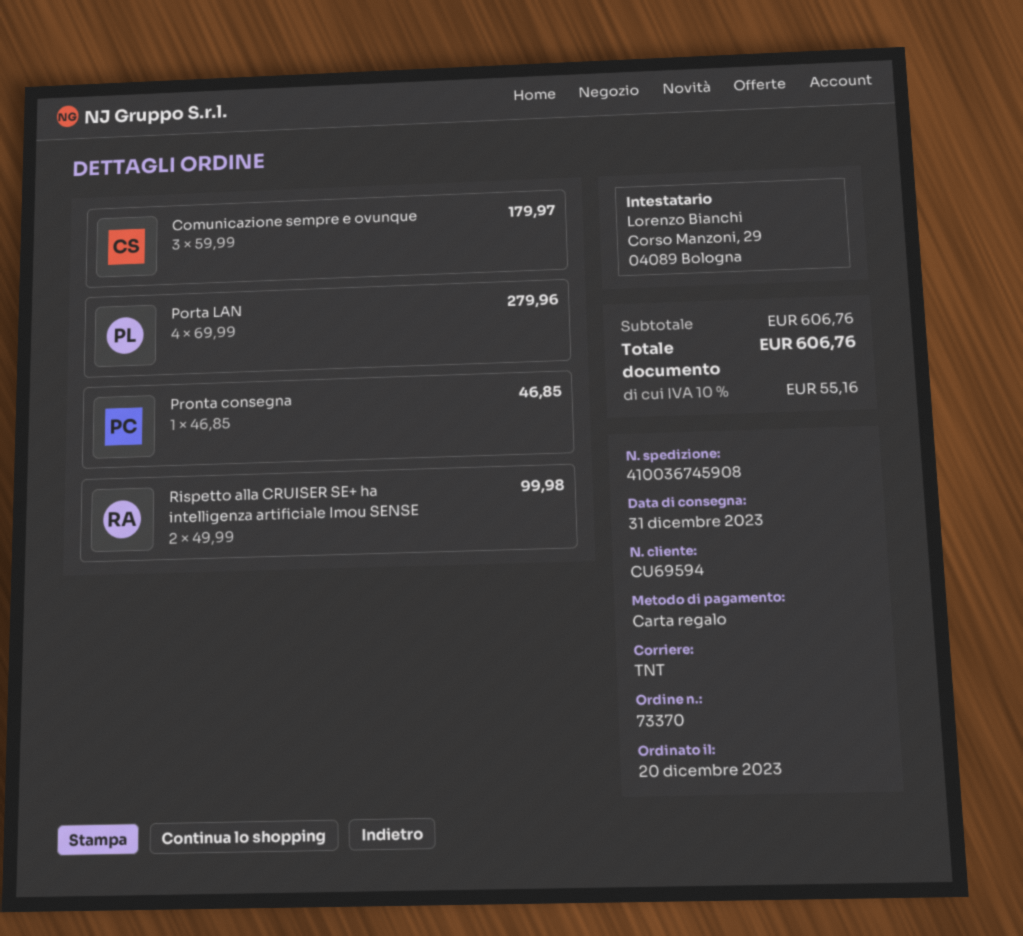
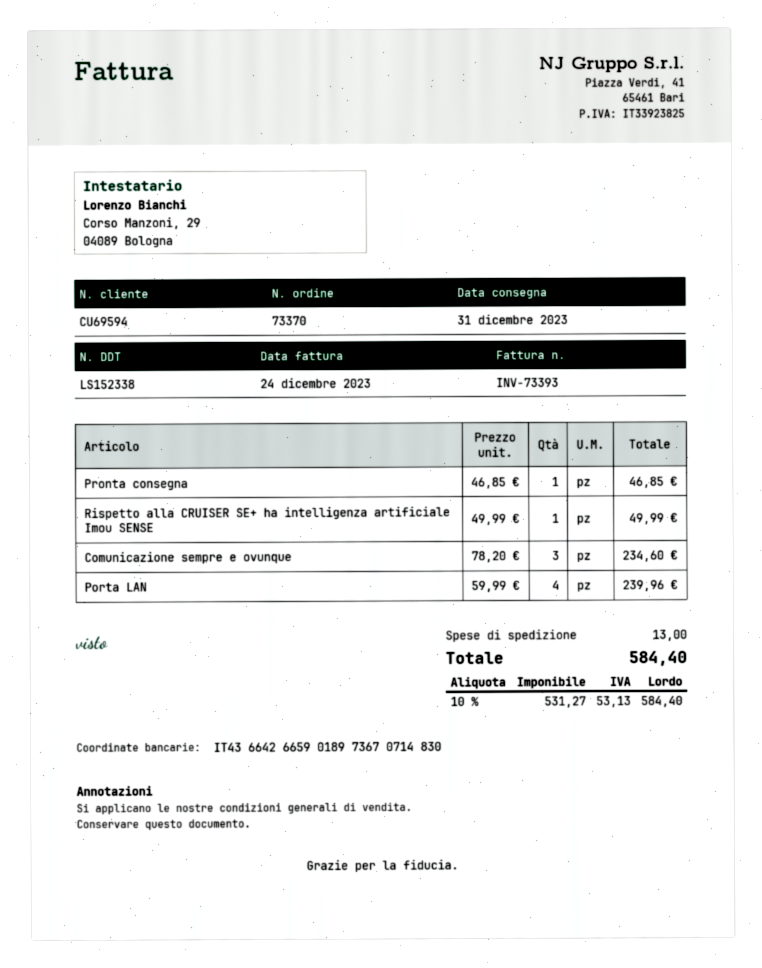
Comunicazione sempre e ovunque: 3 x 59.99 = 179.97 -> 3 x 78.20 = 234.60
Porta LAN: 4 x 69.99 = 279.96 -> 4 x 59.99 = 239.96
Rispetto alla CRUISER SE+ ha intelligenza artificiale Imou SENSE: 2 x 49.99 = 99.98 -> 1 x 49.99 = 49.99
shipping: none -> 13.00
tax: 10% = 55.16 -> 10% = 53.13
total: 606.76 -> 584.40

